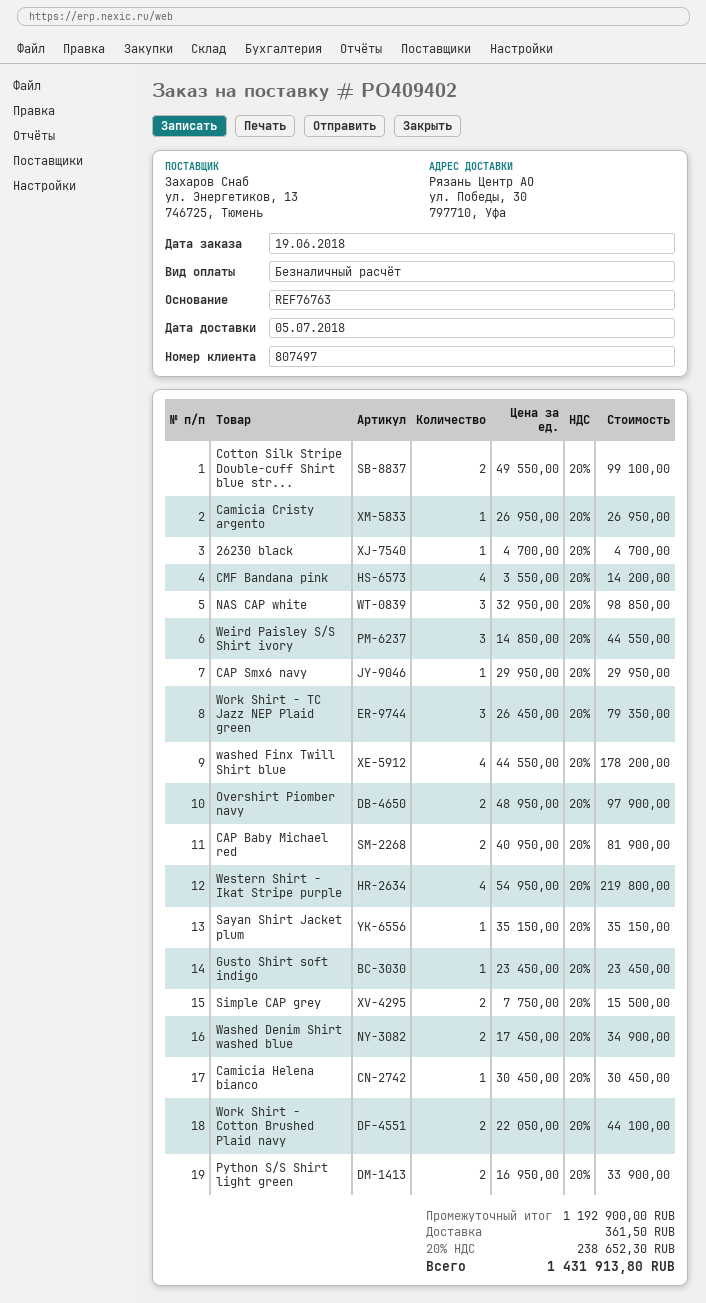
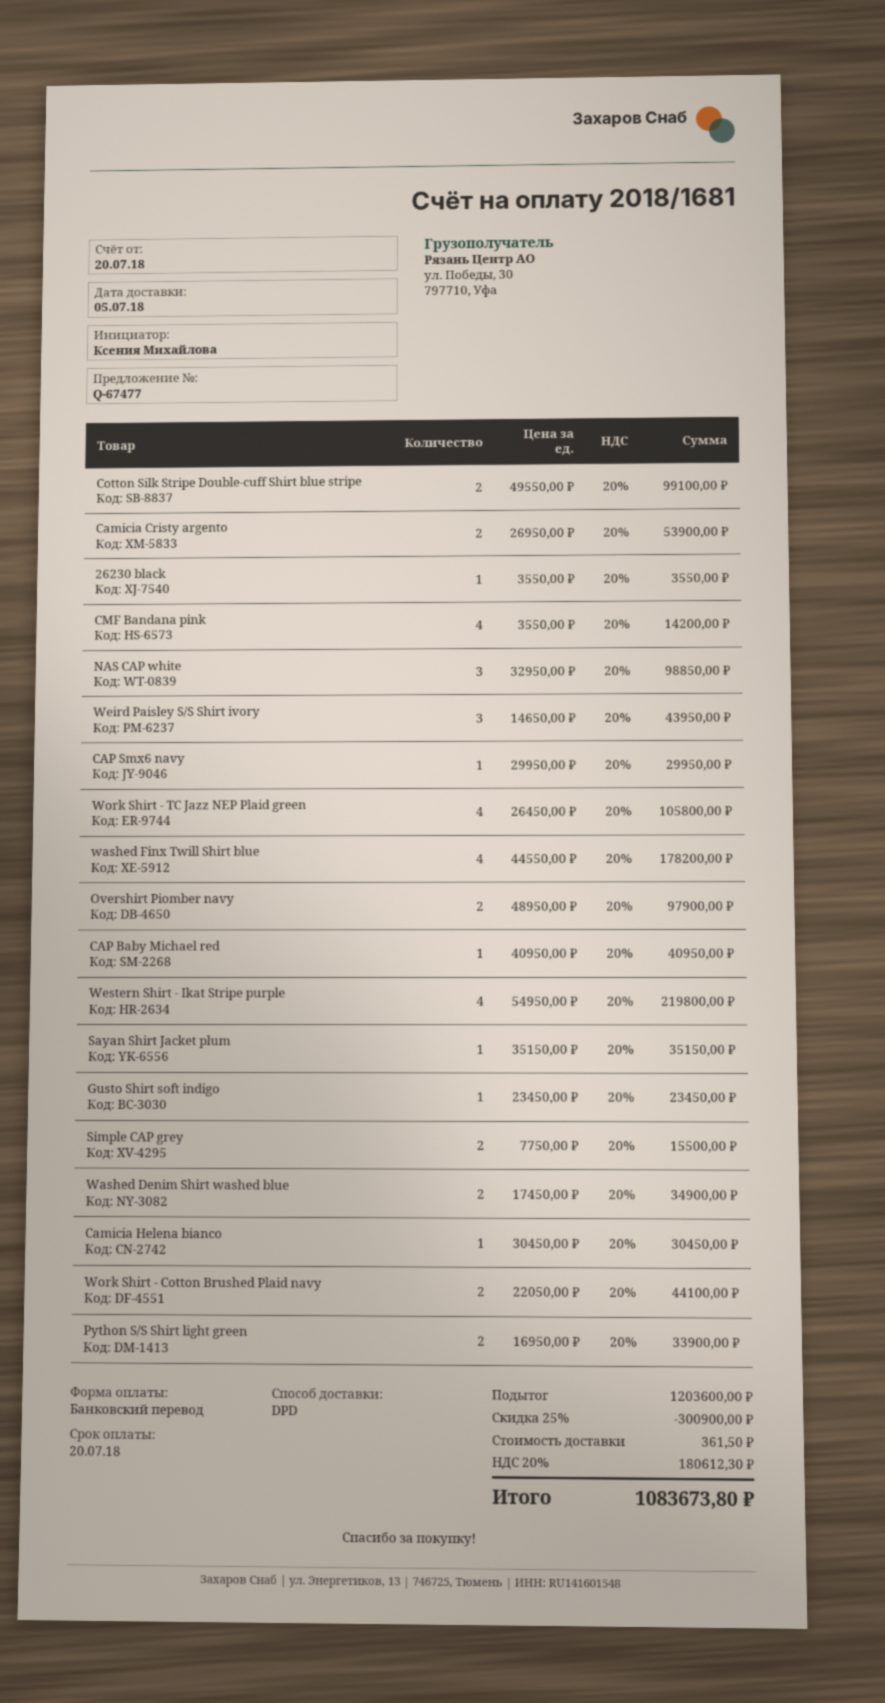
Camicia Cristy argento: 1 x 26950.00 = 26950.00 -> 2 x 26950.00 = 53900.00
26230 black: 1 x 4700.00 = 4700.00 -> 1 x 3550.00 = 3550.00
Weird Paisley S/S Shirt ivory: 3 x 14850.00 = 44550.00 -> 3 x 14650.00 = 43950.00
Work Shirt - TC Jazz NEP Plaid green: 3 x 26450.00 = 79350.00 -> 4 x 26450.00 = 105800.00
CAP Baby Michael red: 2 x 40950.00 = 81900.00 -> 1 x 40950.00 = 40950.00
subtotal: 1192900.00 -> 1203600.00
discount: none -> 25% = 300900.00
tax: 20% = 238652.30 -> 20% = 180612.30
total: 1431913.80 -> 1083673.80

